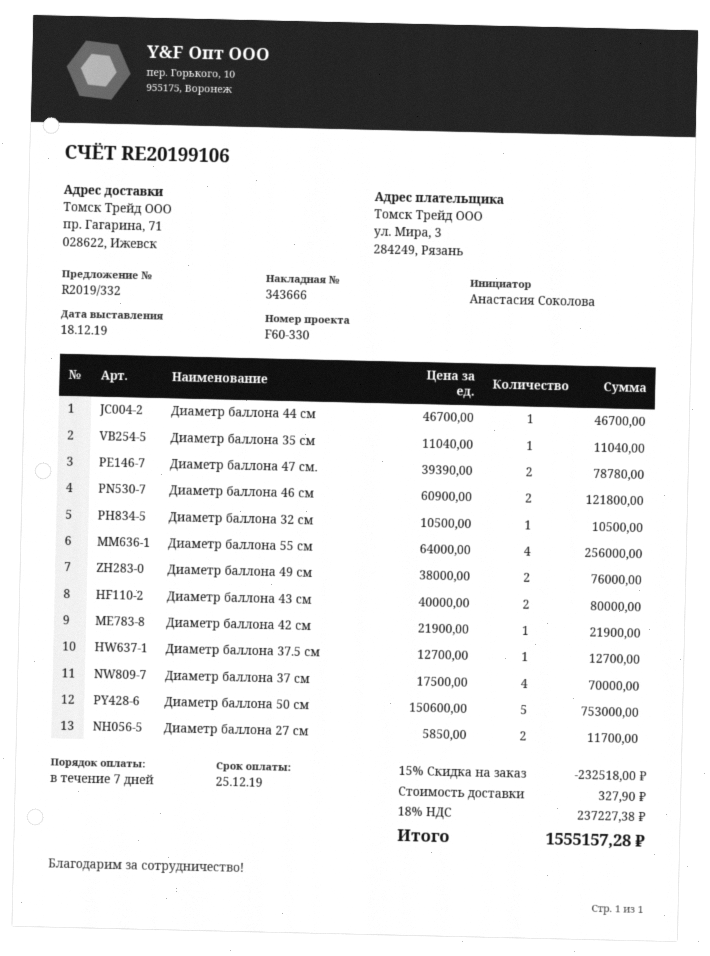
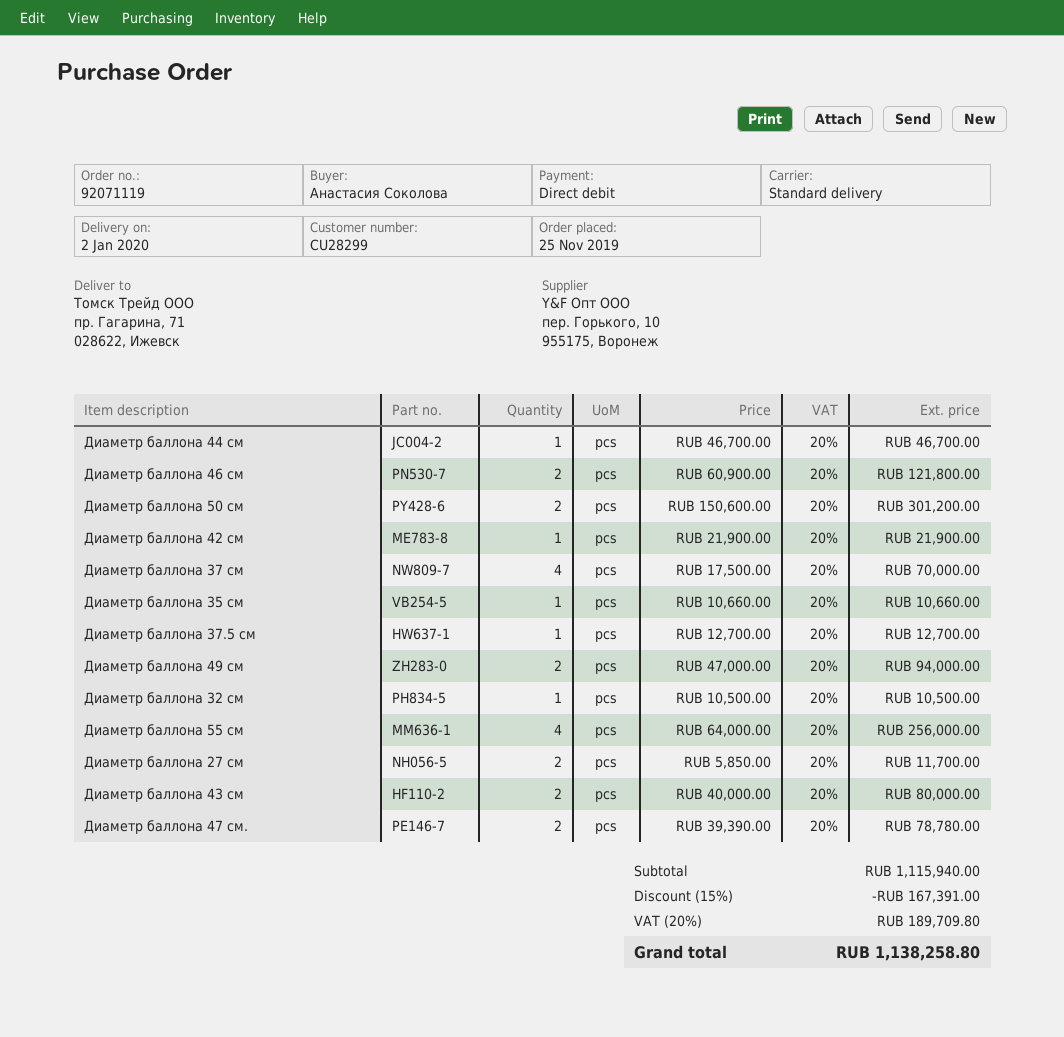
Диаметр баллона 35 см: 1 x 11040.00 = 11040.00 -> 1 x 10660.00 = 10660.00
Диаметр баллона 49 см: 2 x 38000.00 = 76000.00 -> 2 x 47000.00 = 94000.00
Диаметр баллона 50 см: 5 x 150600.00 = 753000.00 -> 2 x 150600.00 = 301200.00
discount: 15% = 232518.00 -> 15% = 167391.00
shipping: 327.90 -> none
tax: 18% = 237227.38 -> 20% = 189709.80
total: 1555157.28 -> 1138258.80

